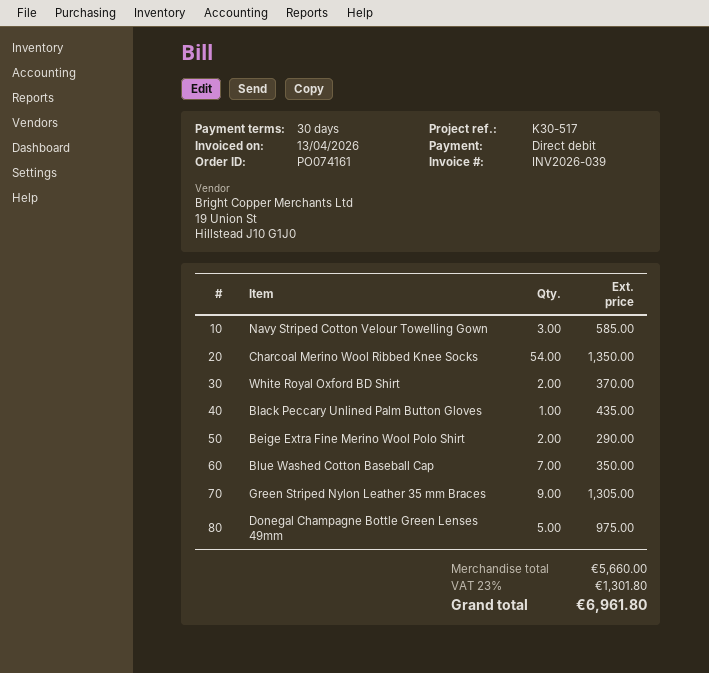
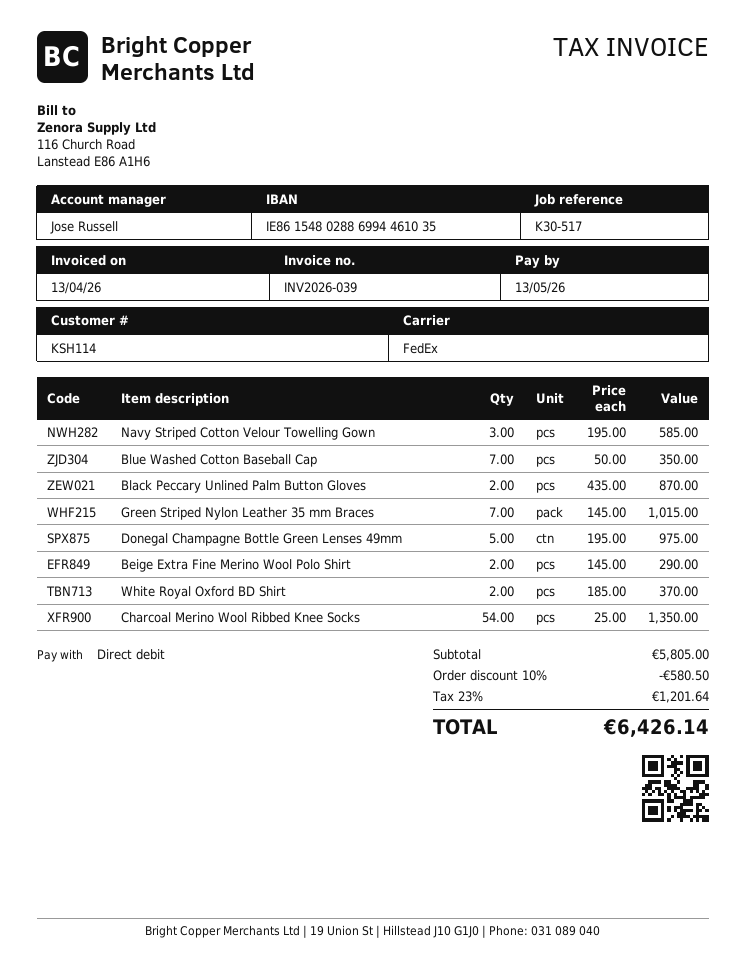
Black Peccary Unlined Palm Button Gloves: 1 for 435.00 -> 2 for 870.00
Green Striped Nylon Leather 35 mm Braces: 9 for 1305.00 -> 7 for 1015.00
subtotal: 5660.00 -> 5805.00
discount: none -> 10% = 580.50
tax: 23% = 1301.80 -> 23% = 1201.64
total: 6961.80 -> 6426.14

